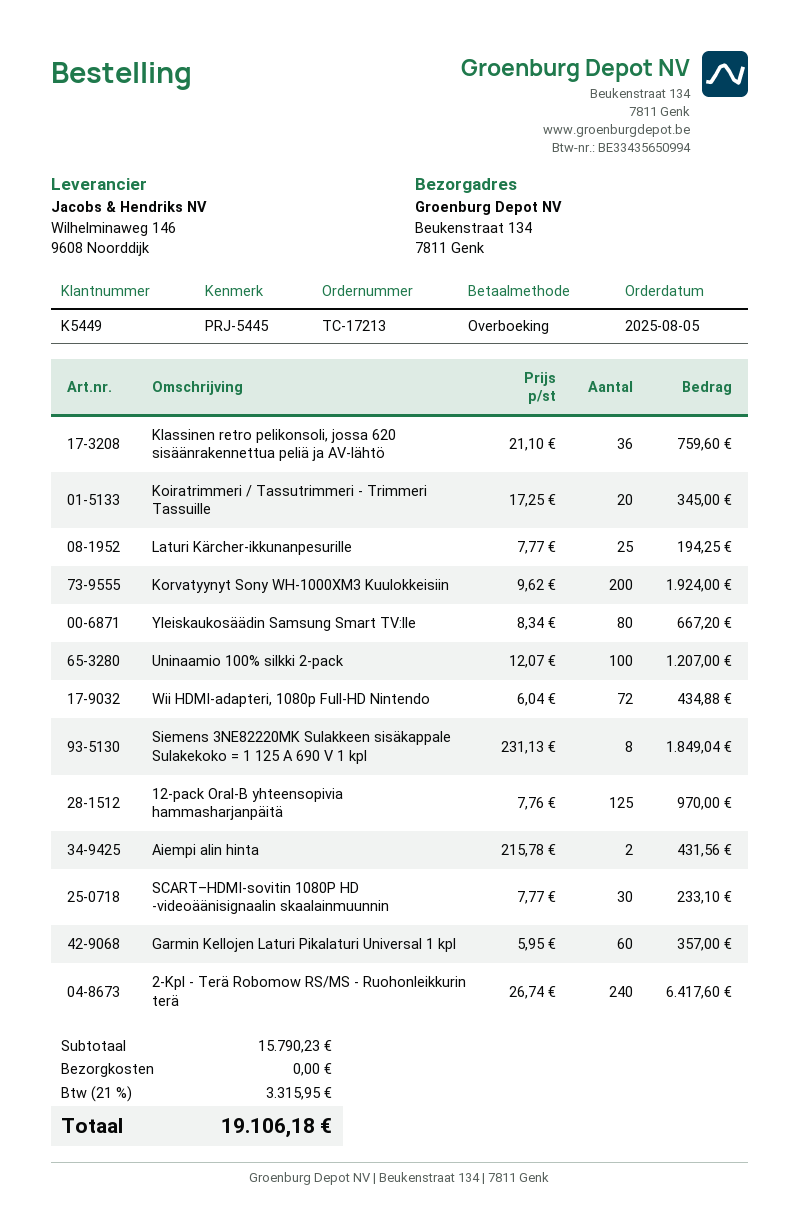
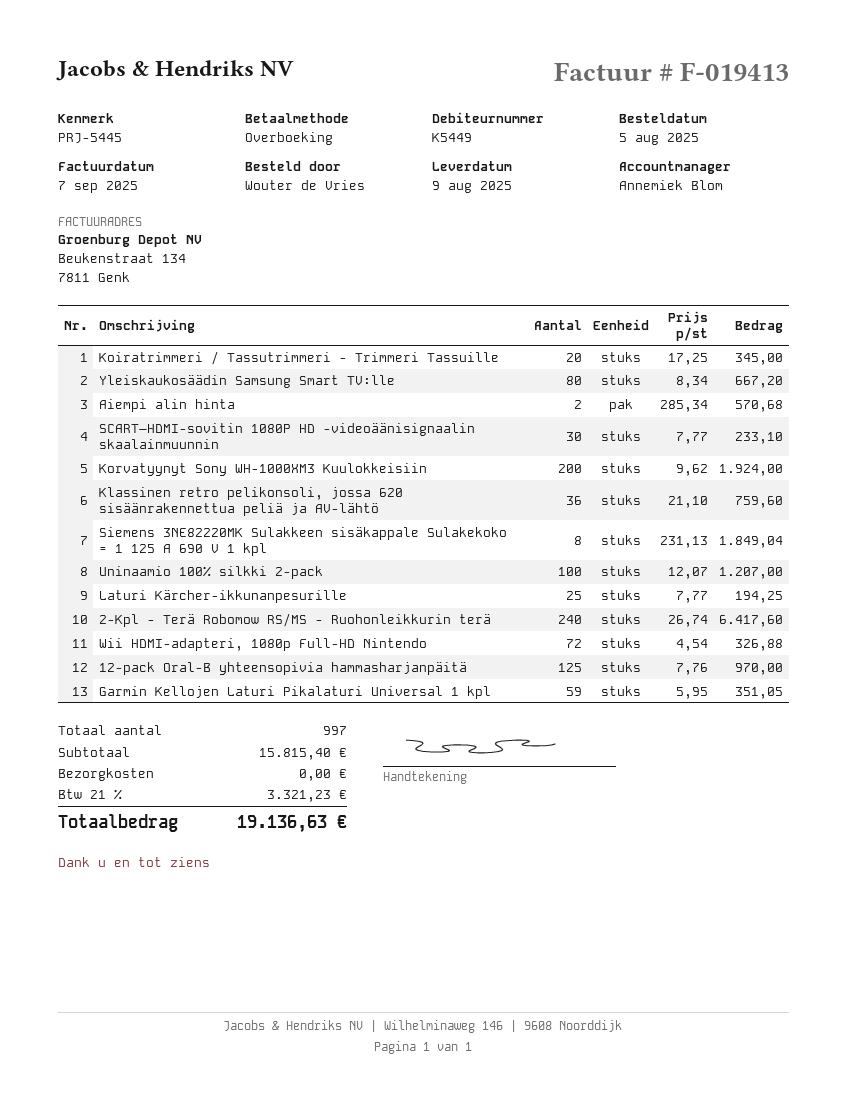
Wii HDMI-adapteri, 1080p Full-HD Nintendo: 72 x 6.04 = 434.88 -> 72 x 4.54 = 326.88
Aiempi alin hinta: 2 x 215.78 = 431.56 -> 2 x 285.34 = 570.68
Garmin Kellojen Laturi Pikalaturi Universal 1 kpl: 60 x 5.95 = 357.00 -> 59 x 5.95 = 351.05
subtotal: 15790.23 -> 15815.40
tax: 21% = 3315.95 -> 21% = 3321.23
total: 19106.18 -> 19136.63

